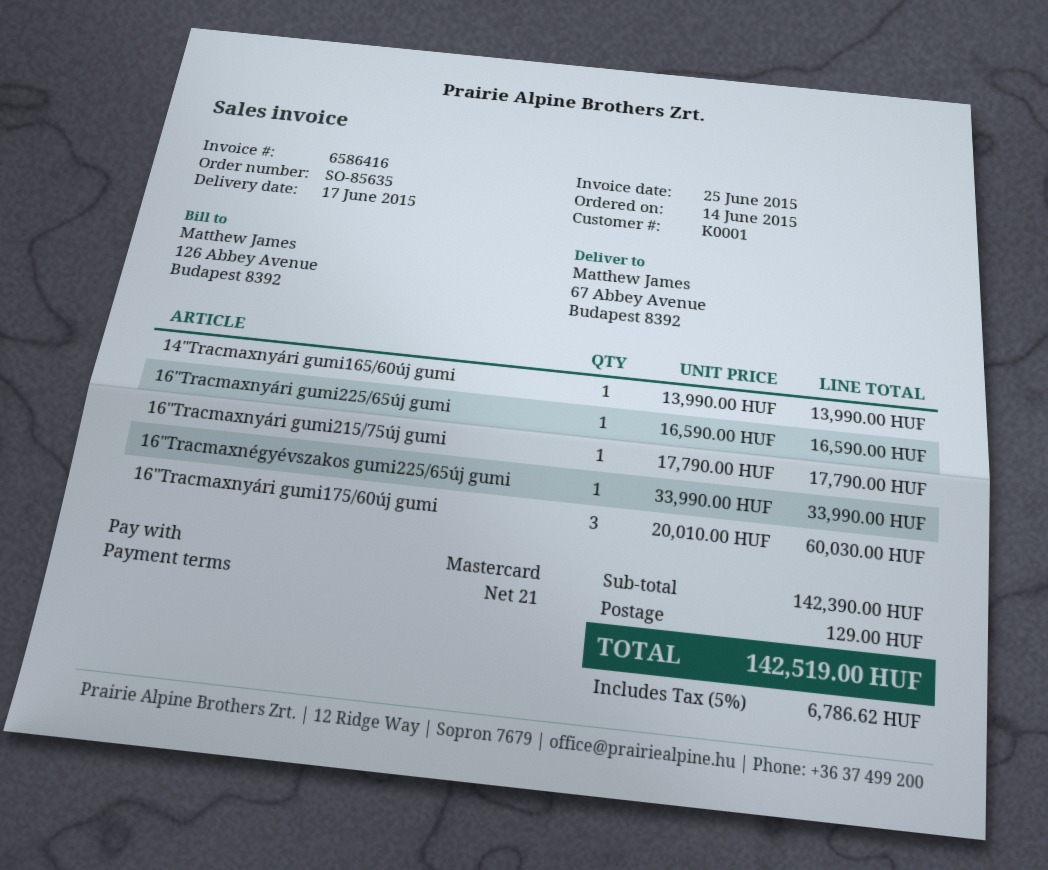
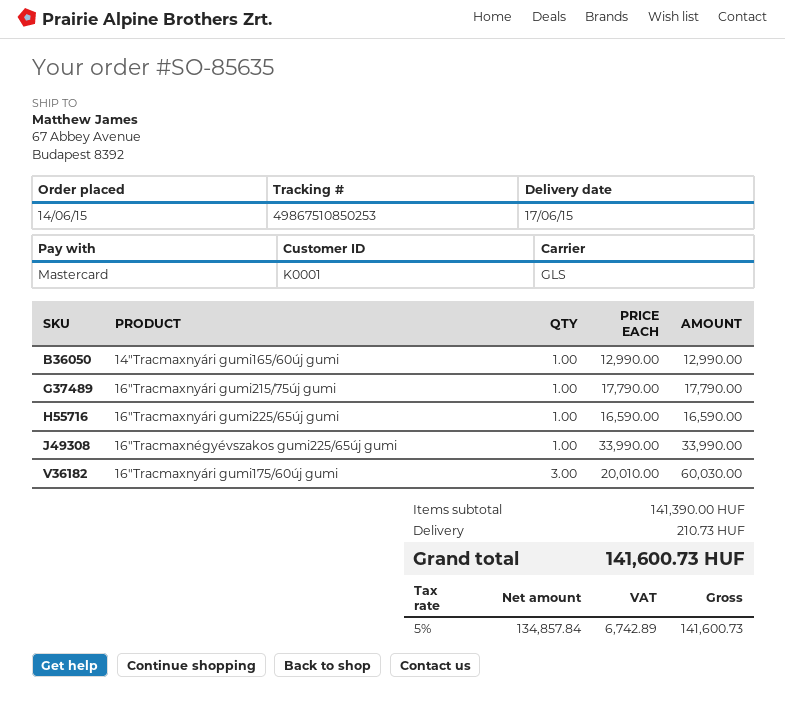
14"Tracmaxnyári gumi165/60új gumi: 1 x 13990.00 = 13990.00 -> 1 x 12990.00 = 12990.00
subtotal: 142390.00 -> 141390.00
shipping: 129.00 -> 210.73
tax: 5% = 6786.62 -> 5% = 6742.89
total: 142519.00 -> 141600.73

